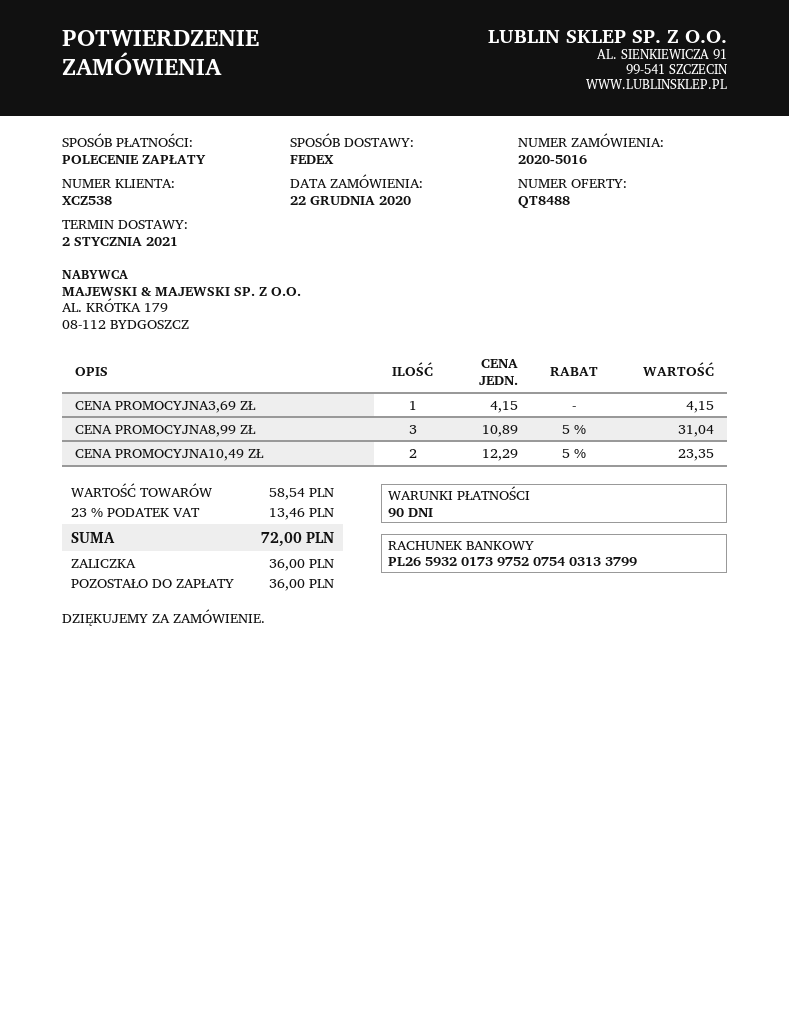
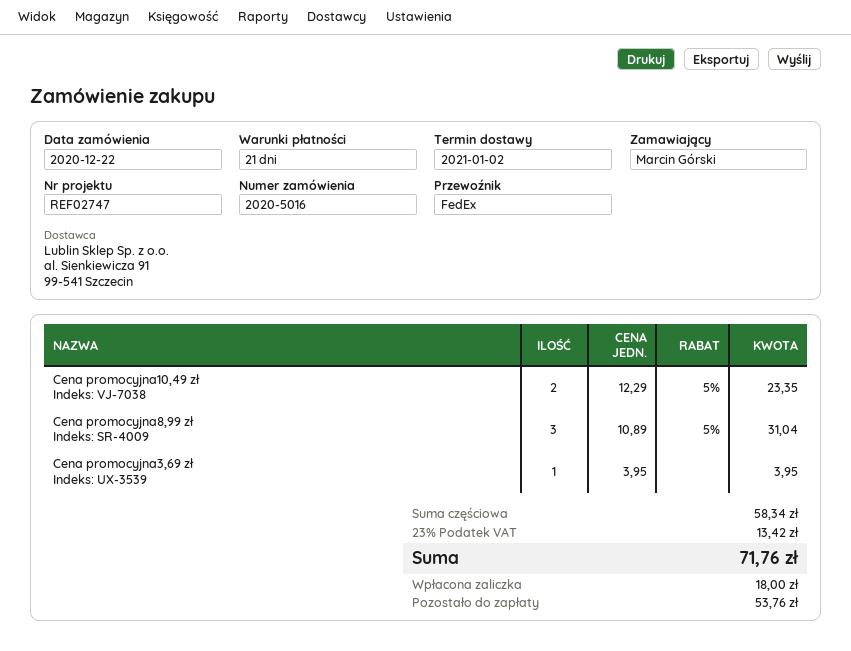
payment terms: 90 days -> 21 days
CENA PROMOCYJNA3,69 ZŁ: 1 x 4.15 = 4.15 -> 1 x 3.95 = 3.95
subtotal: 58.54 -> 58.34
tax: 23% = 13.46 -> 23% = 13.42
total: 72.00 -> 71.76
deposit: 36.00 -> 18.00
balance: 36.00 -> 53.76

